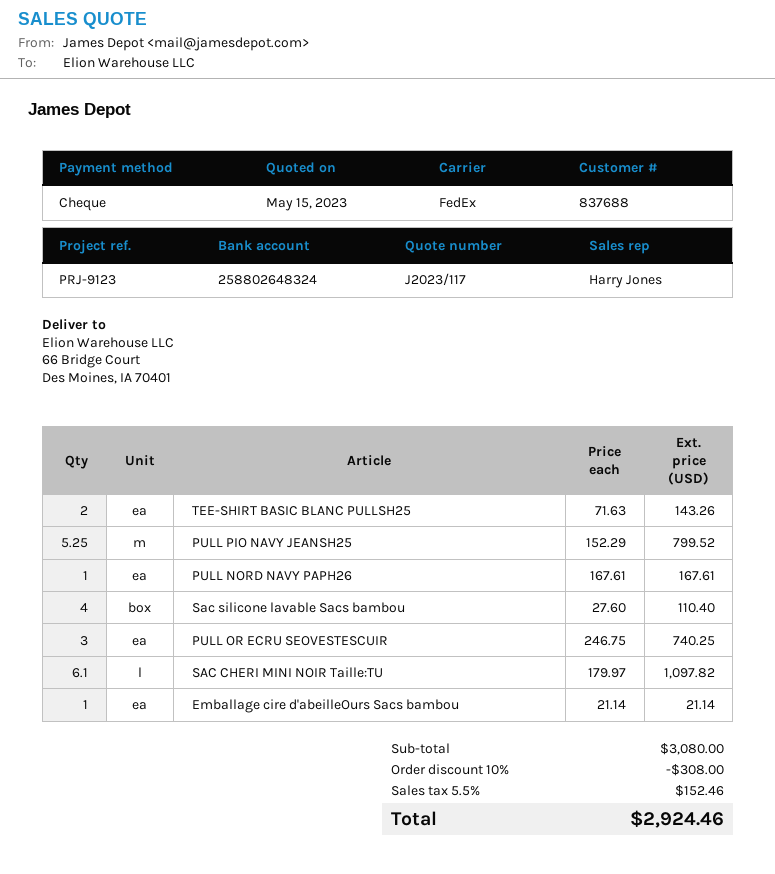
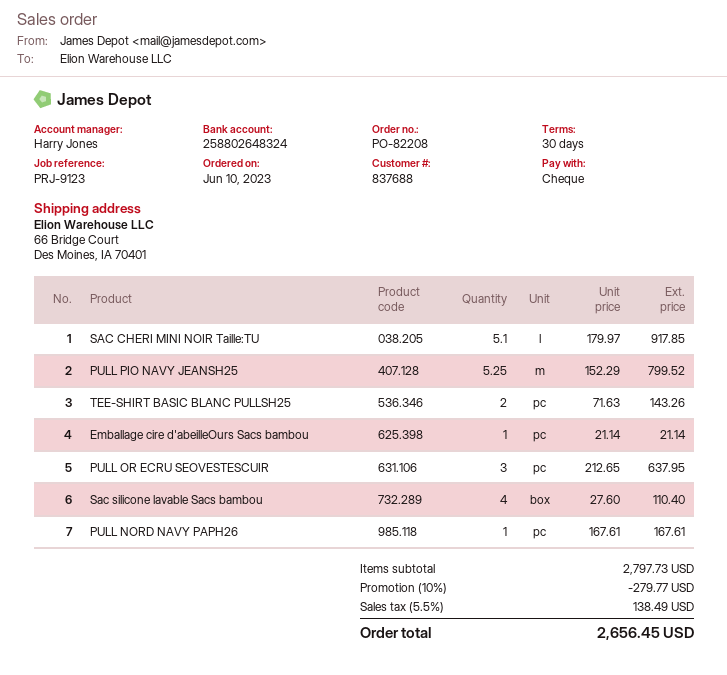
PULL OR ECRU SEOVESTESCUIR: 3 x 246.75 = 740.25 -> 3 x 212.65 = 637.95
SAC CHERI MINI NOIR Taille:TU: 6.1 x 179.97 = 1097.82 -> 5.1 x 179.97 = 917.85
subtotal: 3080.00 -> 2797.73
discount: 10% = 308.00 -> 10% = 279.77
tax: 5.5% = 152.46 -> 5.5% = 138.49
total: 2924.46 -> 2656.45

